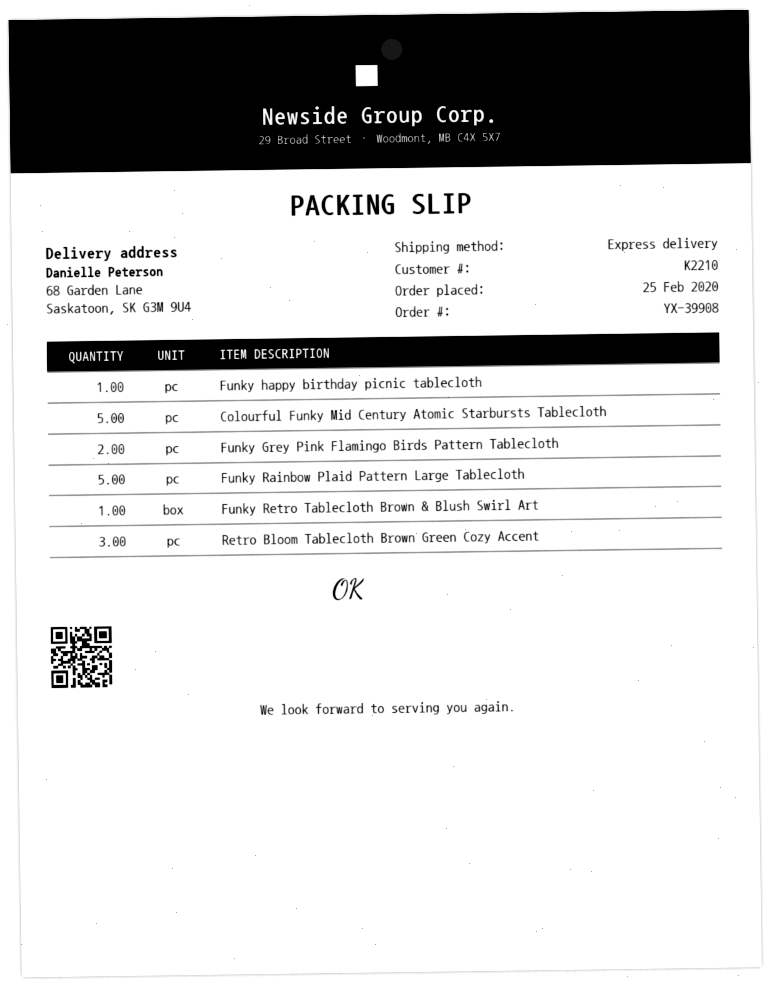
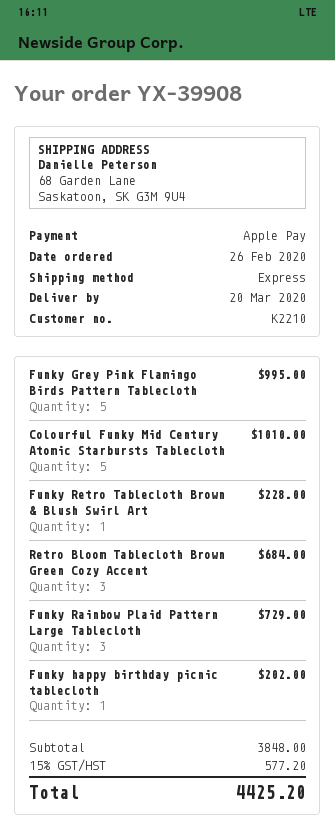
order date: 2020-02-25 -> 2020-02-26
Funky Grey Pink Flamingo Birds Pattern Tablecloth: 2 -> 5
Funky Rainbow Plaid Pattern Large Tablecloth: 5 -> 3

